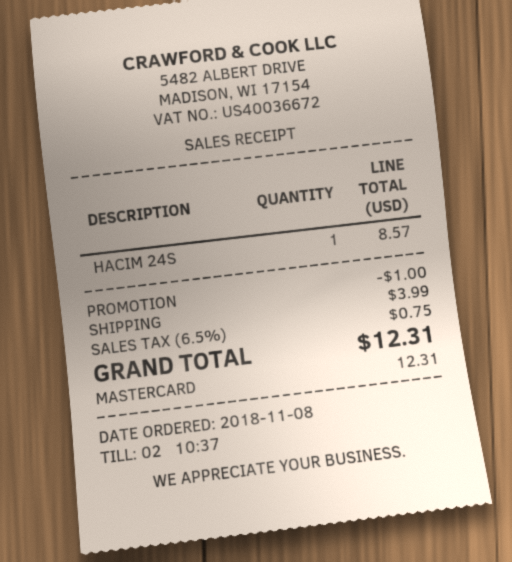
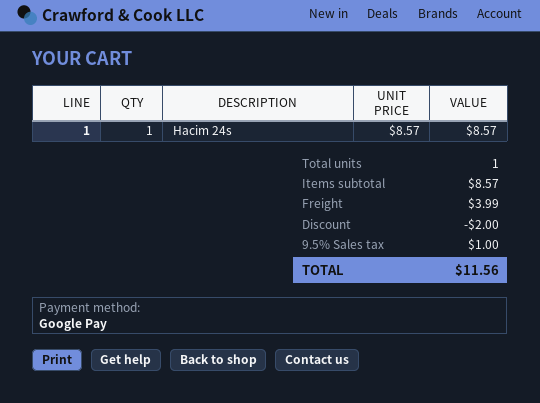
payment method: Mastercard -> Google Pay
discount: 1.00 -> 2.00
tax: 6.5% = 0.75 -> 9.5% = 1.00
total: 12.31 -> 11.56

